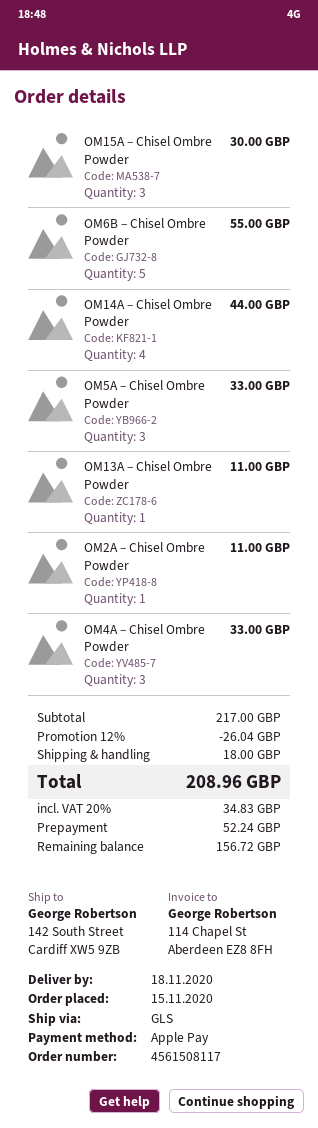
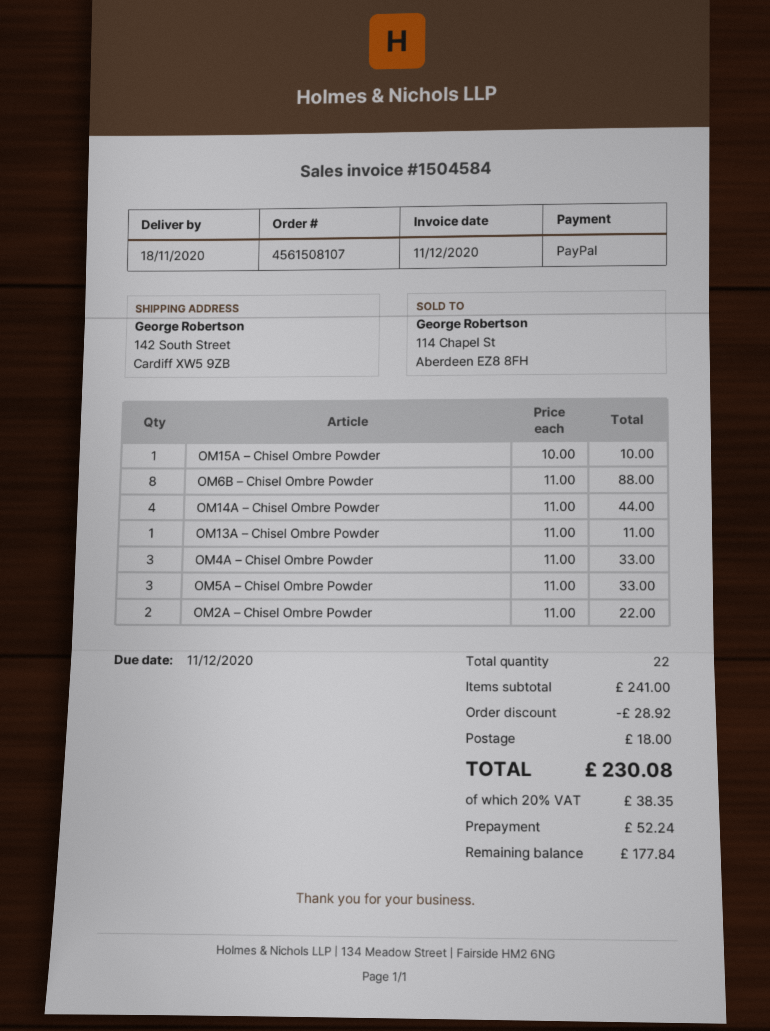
order number: 4561508117 -> 4561508107
payment method: Apple Pay -> PayPal
OM15A – Chisel Ombre Powder: 3 for 30.00 -> 1 for 10.00
OM6B – Chisel Ombre Powder: 5 for 55.00 -> 8 for 88.00
OM2A – Chisel Ombre Powder: 1 for 11.00 -> 2 for 22.00
subtotal: 217.00 -> 241.00
discount: 26.04 -> 28.92
tax: 20% = 34.83 -> 20% = 38.35
total: 208.96 -> 230.08
balance: 156.72 -> 177.84

